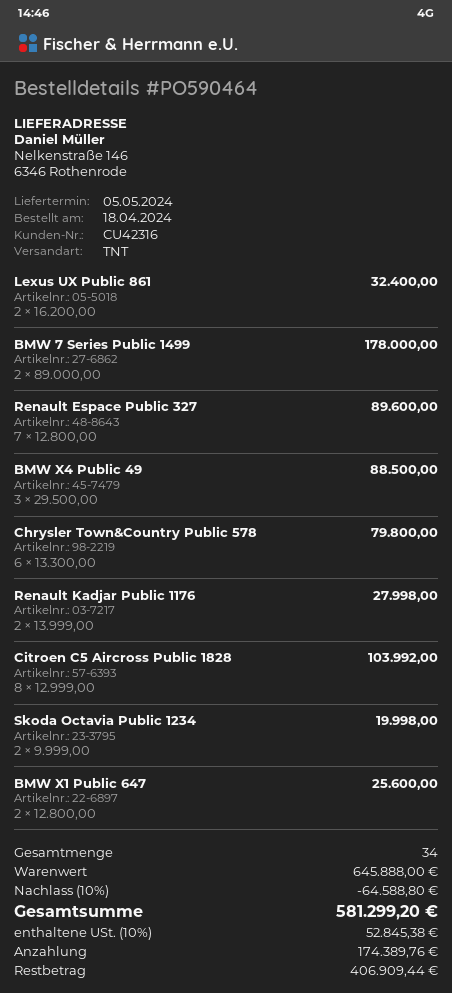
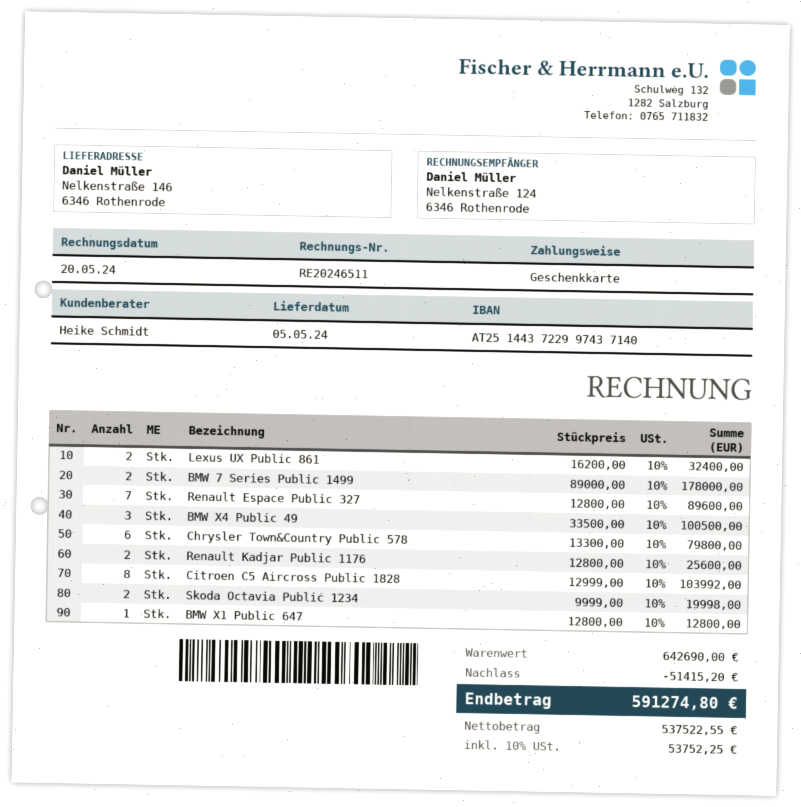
BMW X4 Public 49: 3 x 29500.00 = 88500.00 -> 3 x 33500.00 = 100500.00
Renault Kadjar Public 1176: 2 x 13999.00 = 27998.00 -> 2 x 12800.00 = 25600.00
BMW X1 Public 647: 2 x 12800.00 = 25600.00 -> 1 x 12800.00 = 12800.00
subtotal: 645888.00 -> 642690.00
discount: 64588.80 -> 51415.20
tax: 10% = 52845.38 -> 10% = 53752.25
total: 581299.20 -> 591274.80

